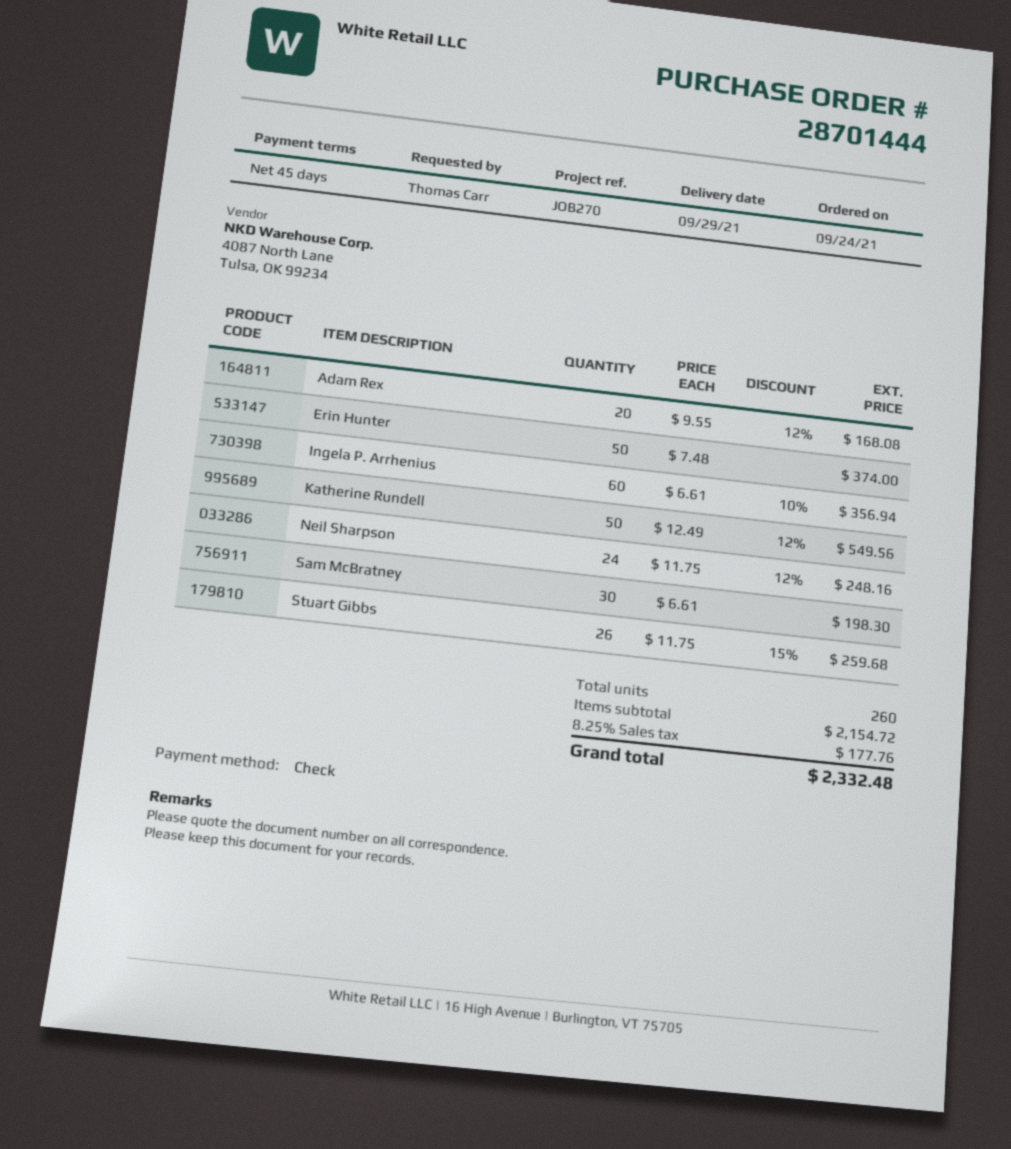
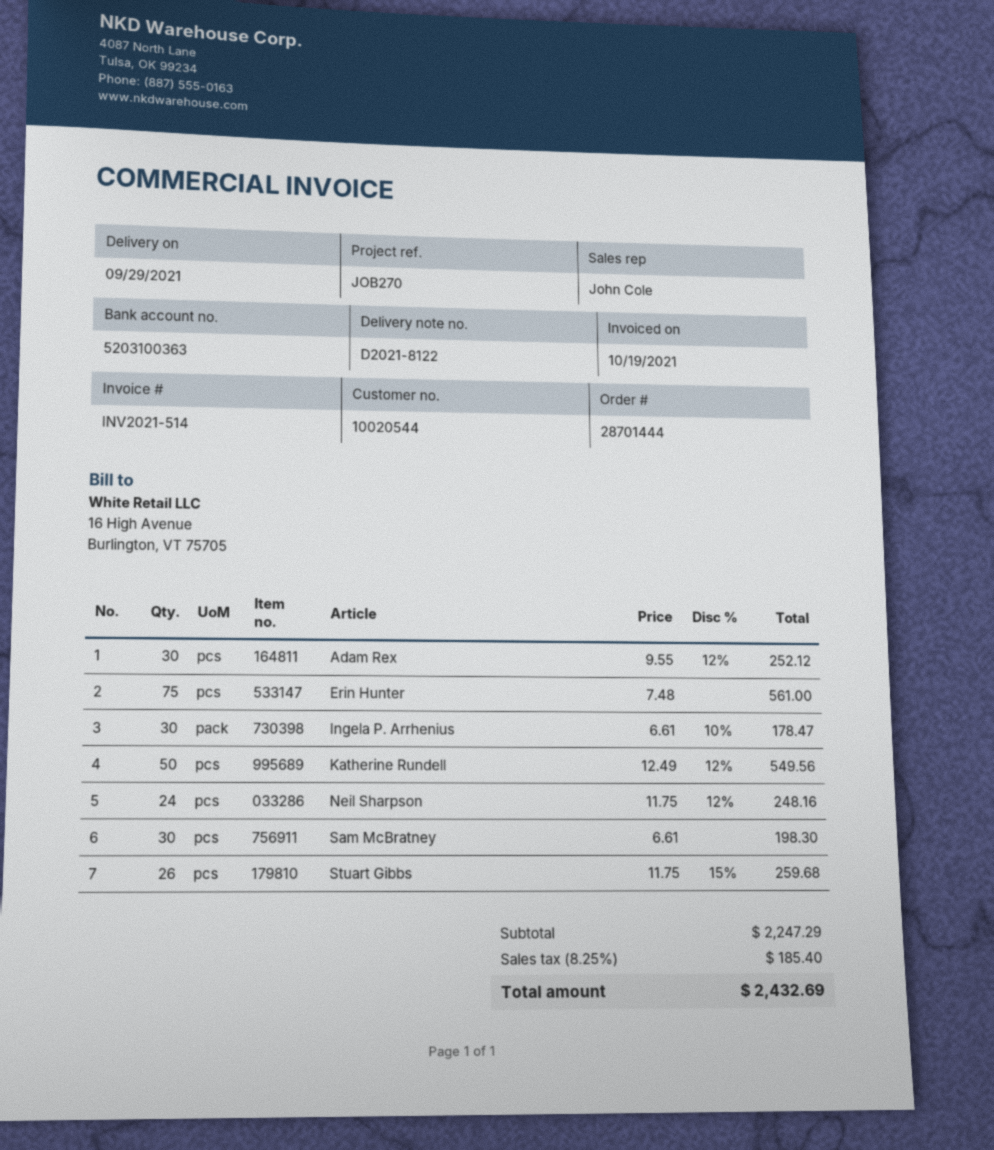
Adam Rex: 20 x 9.55 - 12% = 168.08 -> 30 x 9.55 - 12% = 252.12
Erin Hunter: 50 x 7.48 = 374.00 -> 75 x 7.48 = 561.00
Ingela P. Arrhenius: 60 x 6.61 - 10% = 356.94 -> 30 x 6.61 - 10% = 178.47
subtotal: 2154.72 -> 2247.29
tax: 8.25% = 177.76 -> 8.25% = 185.40
total: 2332.48 -> 2432.69

